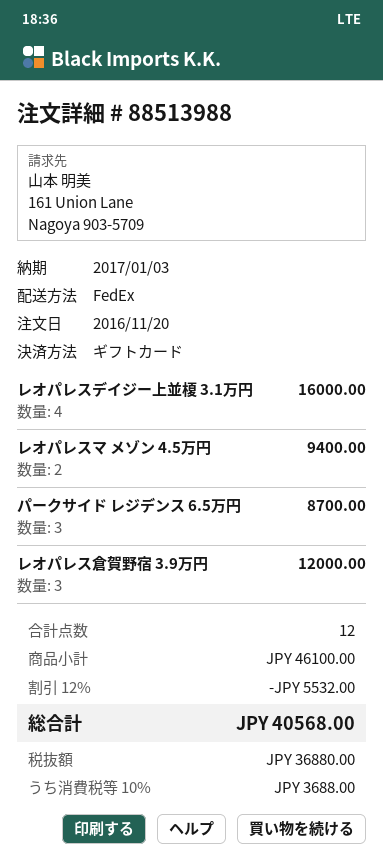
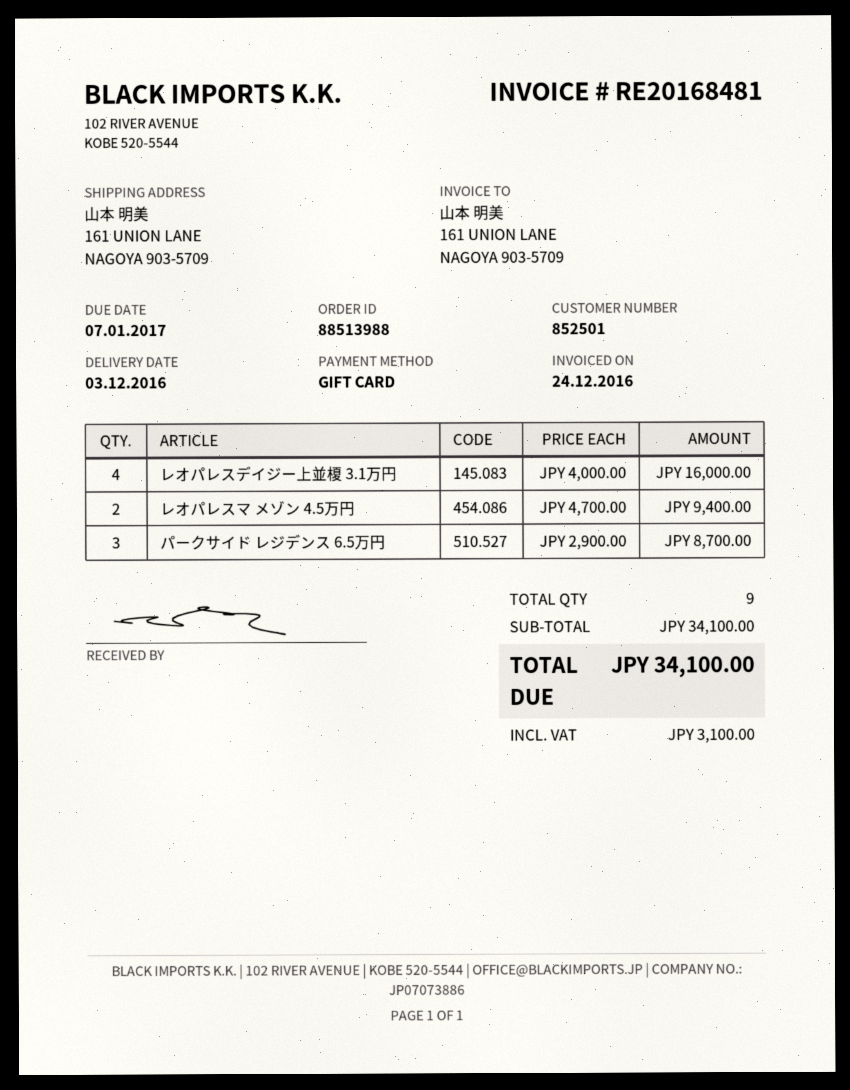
delivery date: 2017-01-03 -> 2016-12-03
レオパレス倉賀野宿 3.9万円: 3 for 12000.00 -> none
total quantity: 12 -> 9
subtotal: 46100.00 -> 34100.00
discount: 12% = 5532.00 -> none
tax: 3688.00 -> 3100.00
total: 40568.00 -> 34100.00

